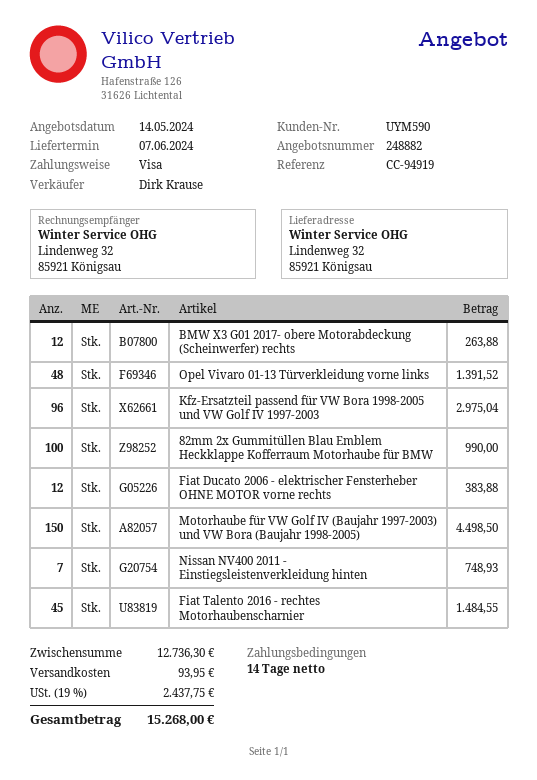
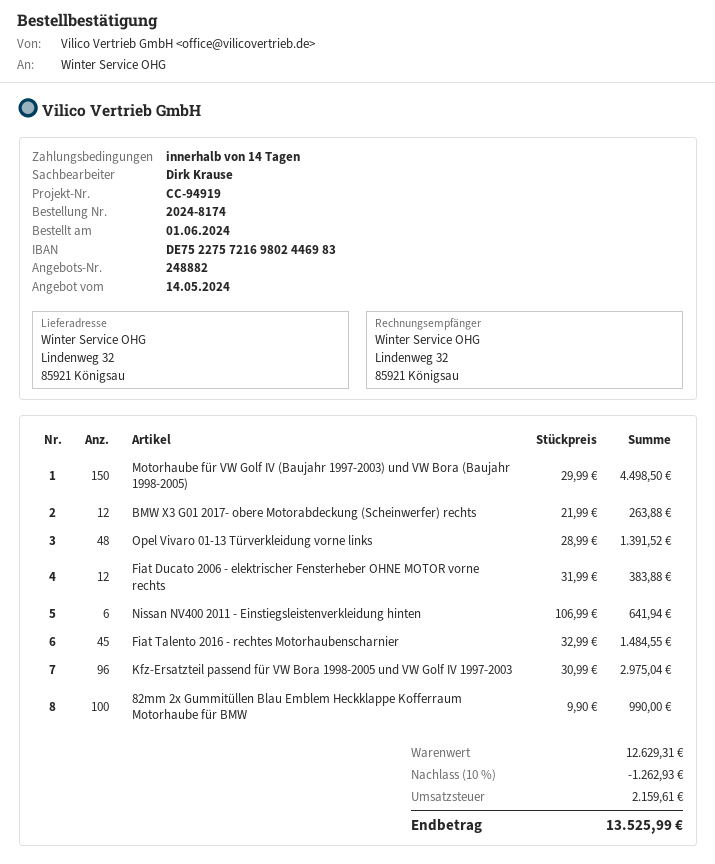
Nissan NV400 2011 - Einstiegsleistenverkleidung hinten: 7 for 748.93 -> 6 for 641.94
subtotal: 12736.30 -> 12629.31
discount: none -> 10% = 1262.93
shipping: 93.95 -> none
tax: 2437.75 -> 2159.61
total: 15268.00 -> 13525.99

